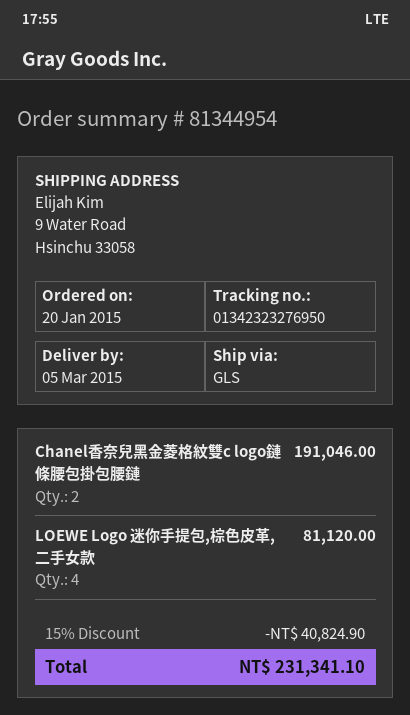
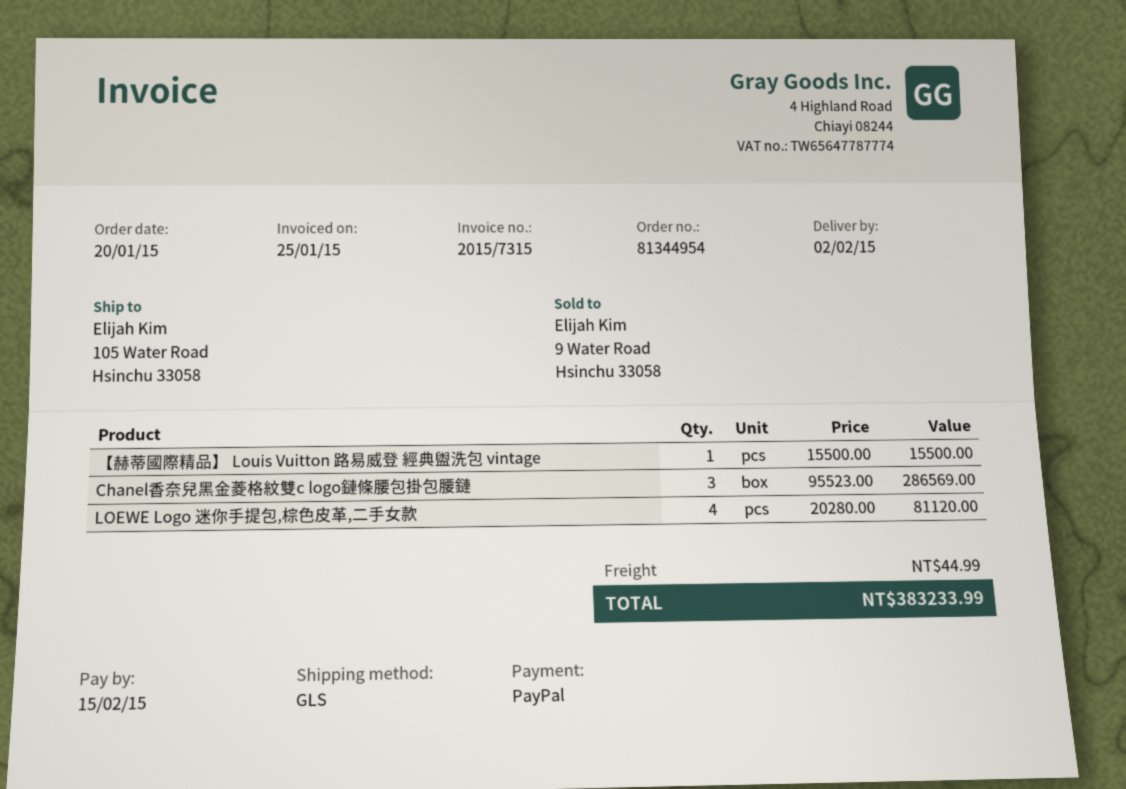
delivery date: 2015-03-05 -> 2015-02-02
ship to: 9 Water Road, Hsinchu 33058 -> 105 Water Road, Hsinchu 33058
Chanel香奈兒黑金菱格紋雙c logo鏈條腰包掛包腰鏈: 2 for 191046.00 -> 3 for 286569.00
【赫蒂國際精品】 Louis Vuitton 路易威登 經典盥洗包 vintage: none -> 1 for 15500.00
discount: 15% = 40824.90 -> none
shipping: none -> 44.99
total: 231341.10 -> 383233.99

